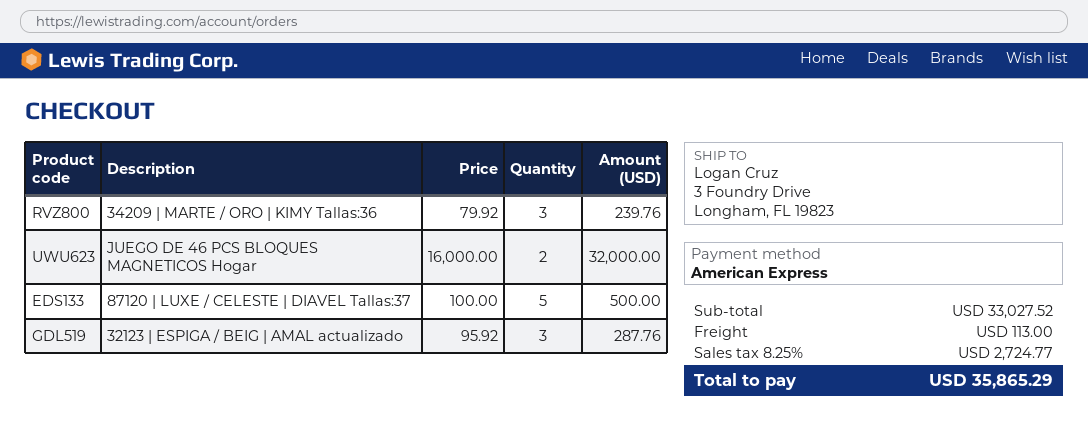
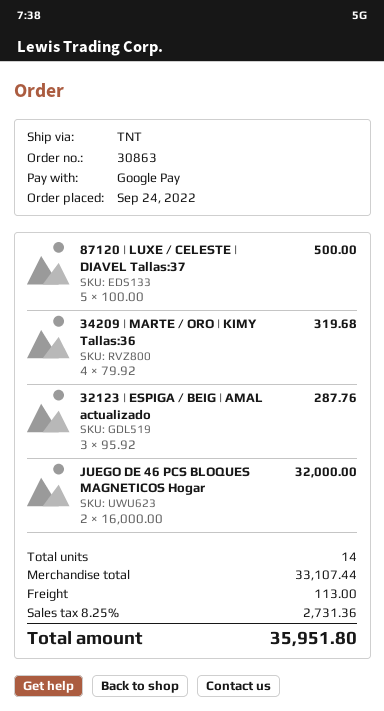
payment method: American Express -> Google Pay
34209 | MARTE / ORO | KIMY Tallas:36: 3 x 79.92 = 239.76 -> 4 x 79.92 = 319.68
subtotal: 33027.52 -> 33107.44
tax: 8.25% = 2724.77 -> 8.25% = 2731.36
total: 35865.29 -> 35951.80

